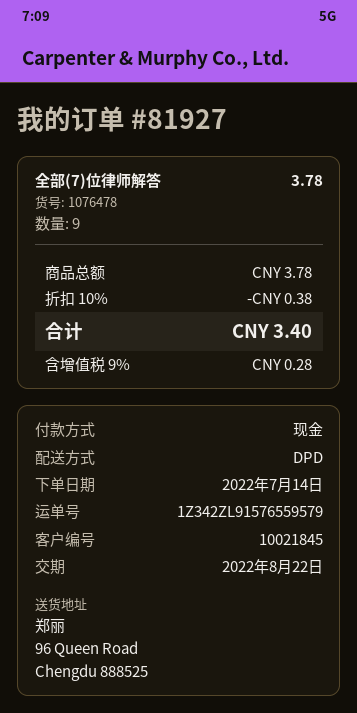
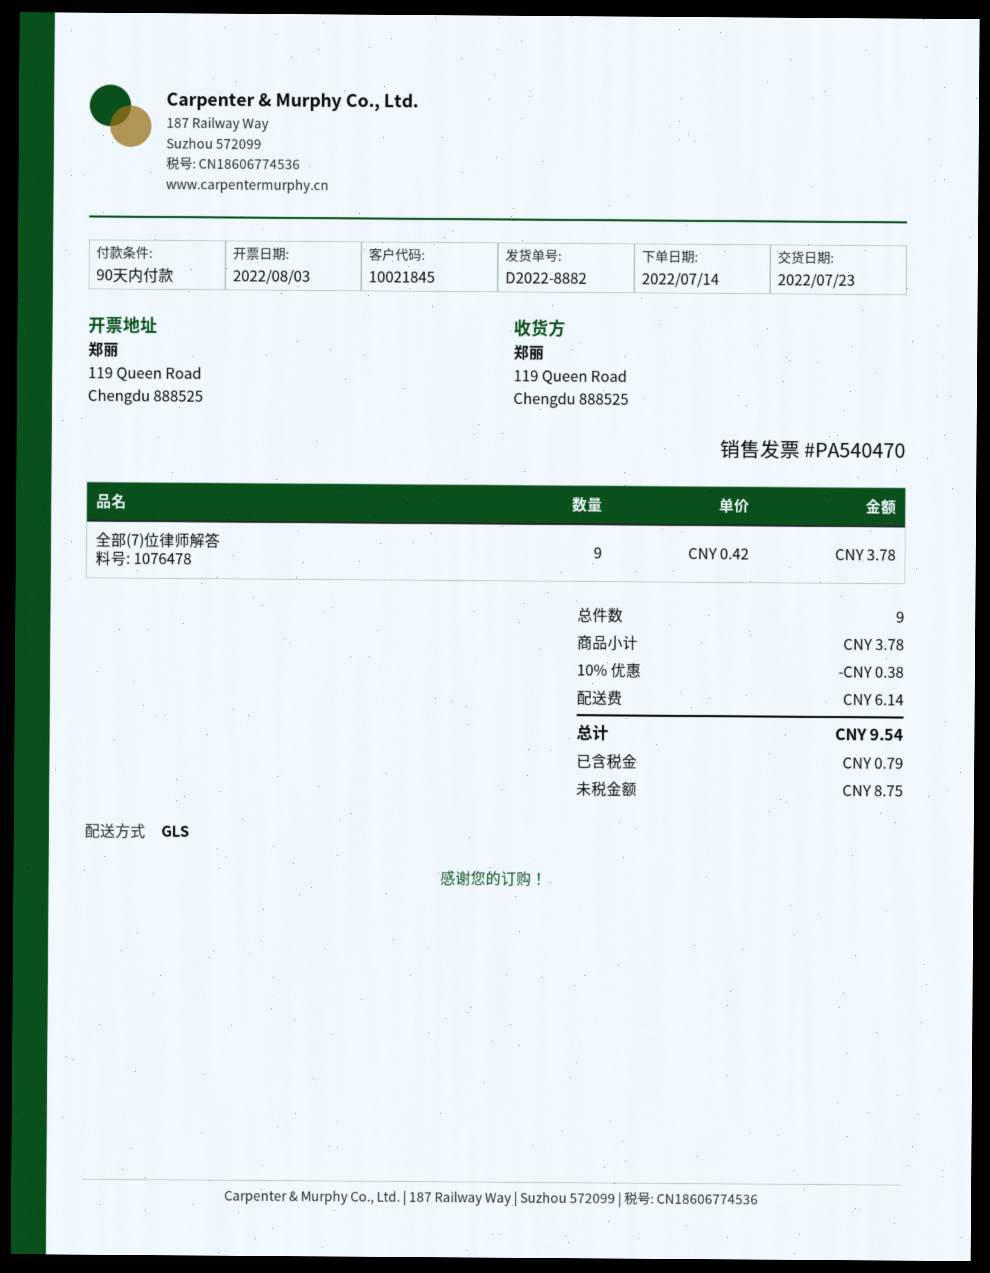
delivery date: 2022-08-22 -> 2022-07-23
shipping method: DPD -> GLS
ship to: 96 Queen Road, Chengdu 888525 -> 119 Queen Road, Chengdu 888525
shipping: none -> 6.14
tax: 0.28 -> 0.79
total: 3.40 -> 9.54

